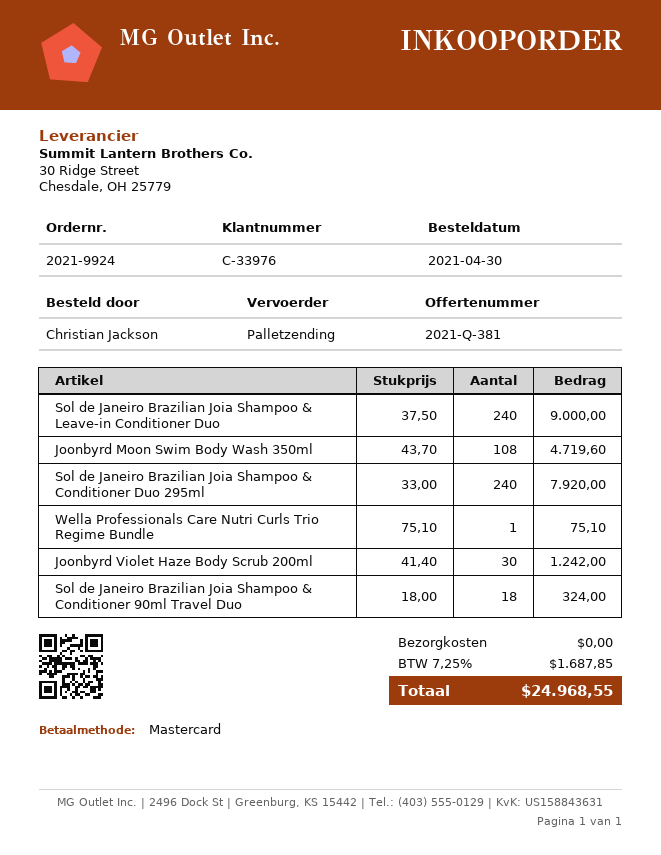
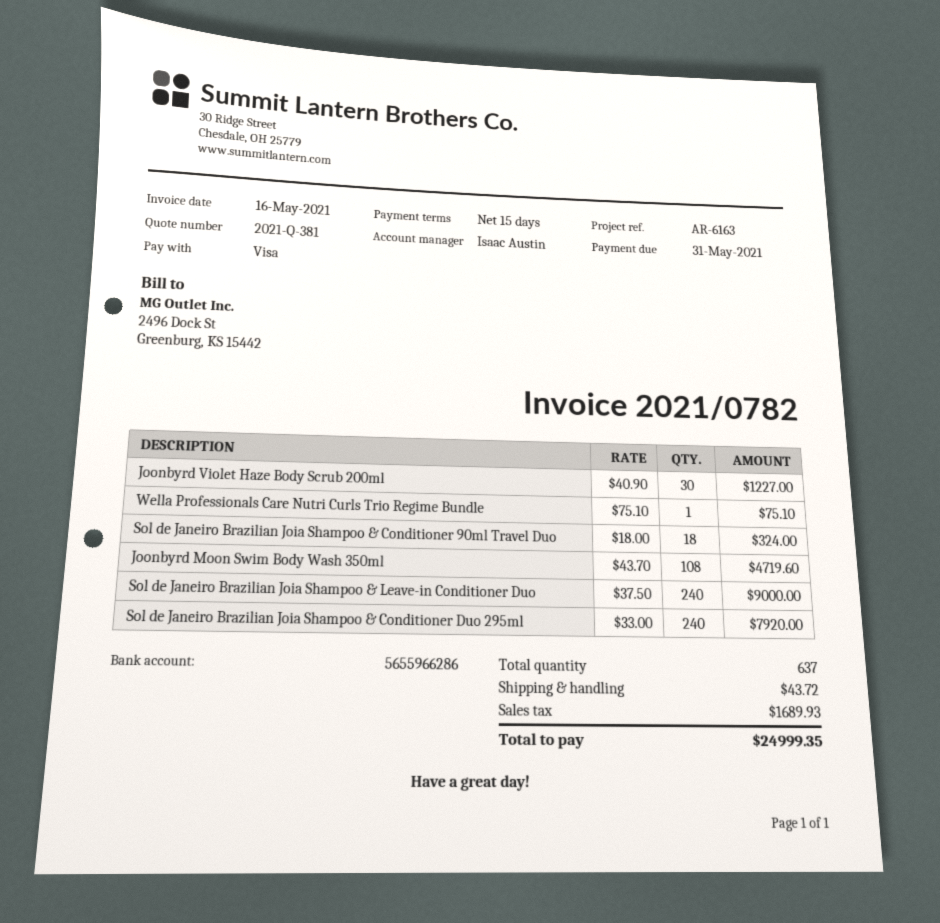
payment method: Mastercard -> Visa
Joonbyrd Violet Haze Body Scrub 200ml: 30 x 41.40 = 1242.00 -> 30 x 40.90 = 1227.00
shipping: 0.00 -> 43.72
tax: 1687.85 -> 1689.93
total: 24968.55 -> 24999.35

